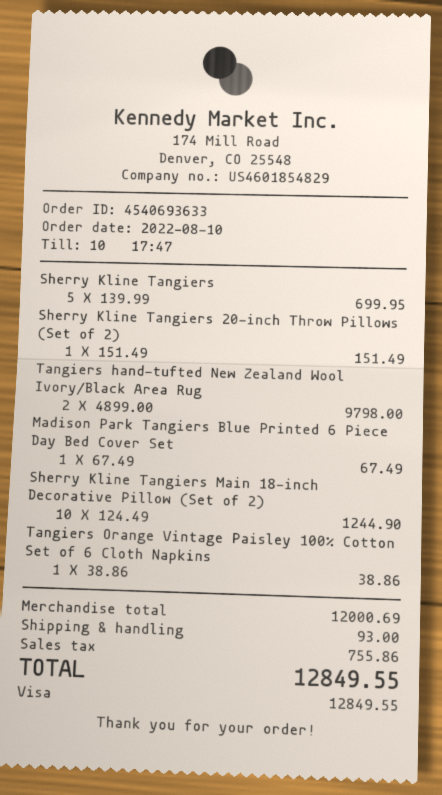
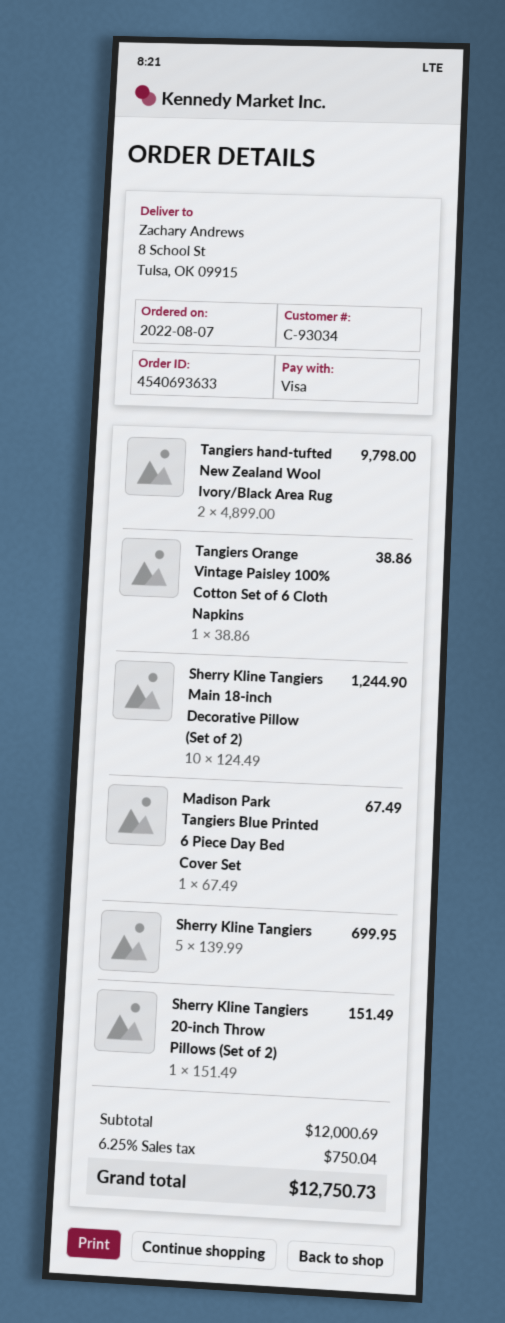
order date: 2022-08-10 -> 2022-08-07
shipping: 93.00 -> none
tax: 755.86 -> 750.04
total: 12849.55 -> 12750.73

